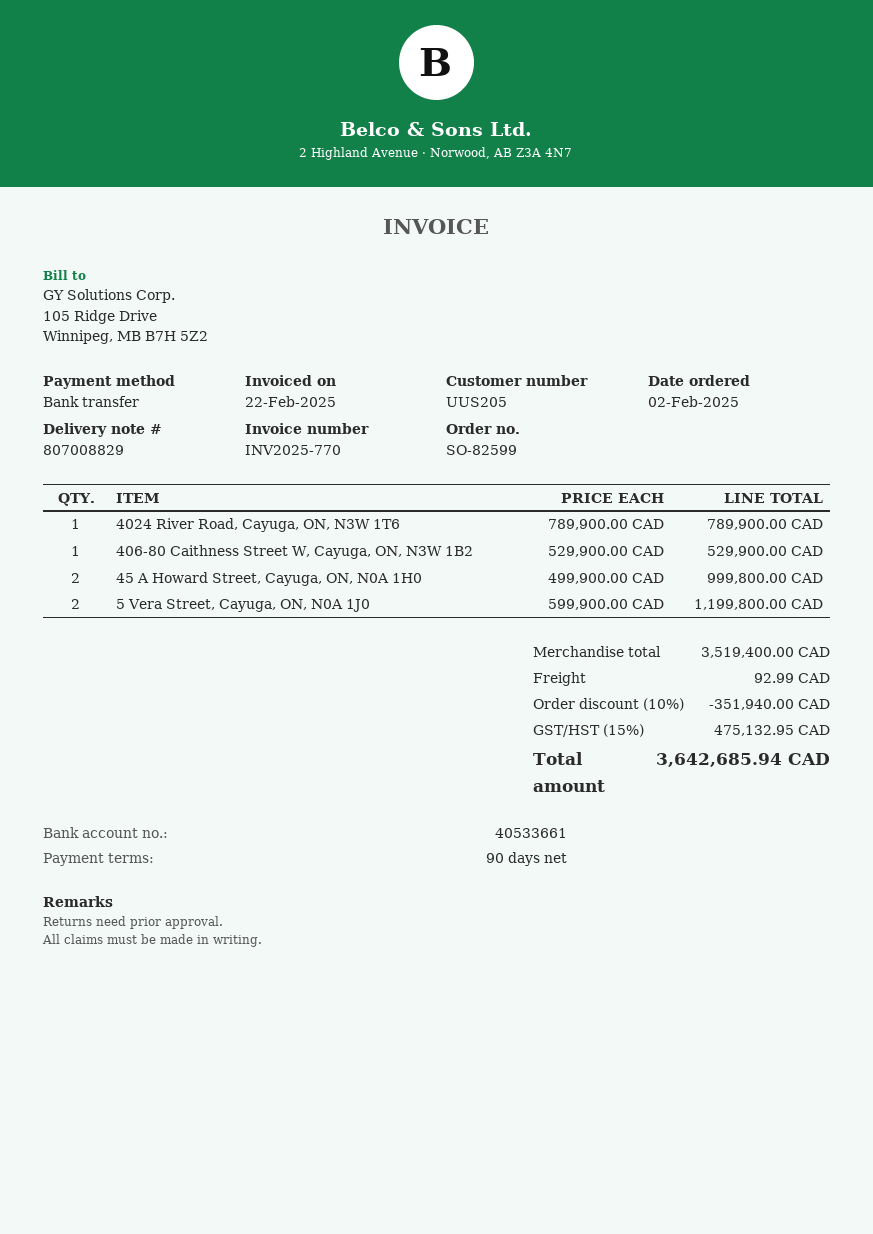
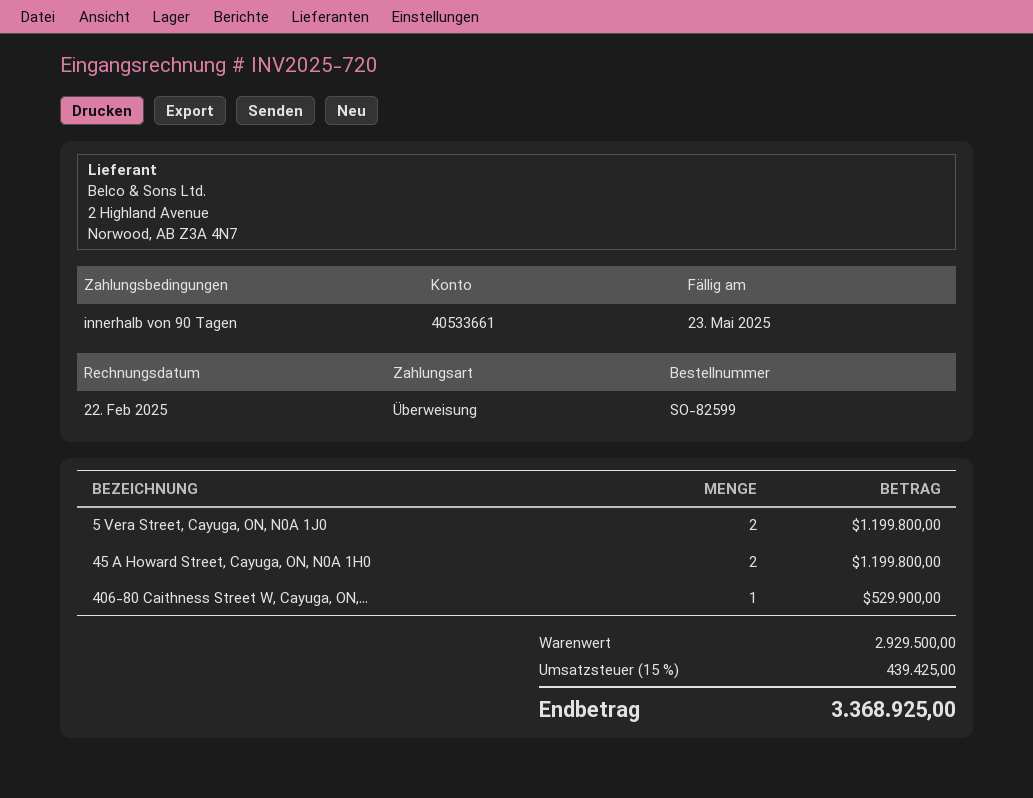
invoice number: INV2025-770 -> INV2025-720
4024 River Road, Cayuga, ON, N3W 1T6: 1 for 789900.00 -> none
45 A Howard Street, Cayuga, ON, N0A 1H0: 2 for 999800.00 -> 2 for 1199800.00
subtotal: 3519400.00 -> 2929500.00
discount: 10% = 351940.00 -> none
shipping: 92.99 -> none
tax: 15% = 475132.95 -> 15% = 439425.00
total: 3642685.94 -> 3368925.00

